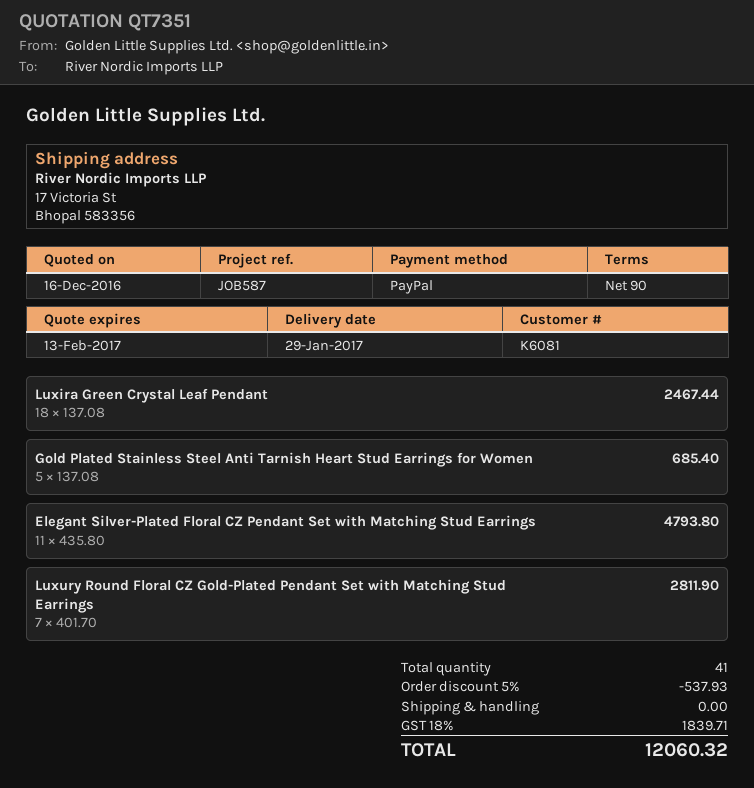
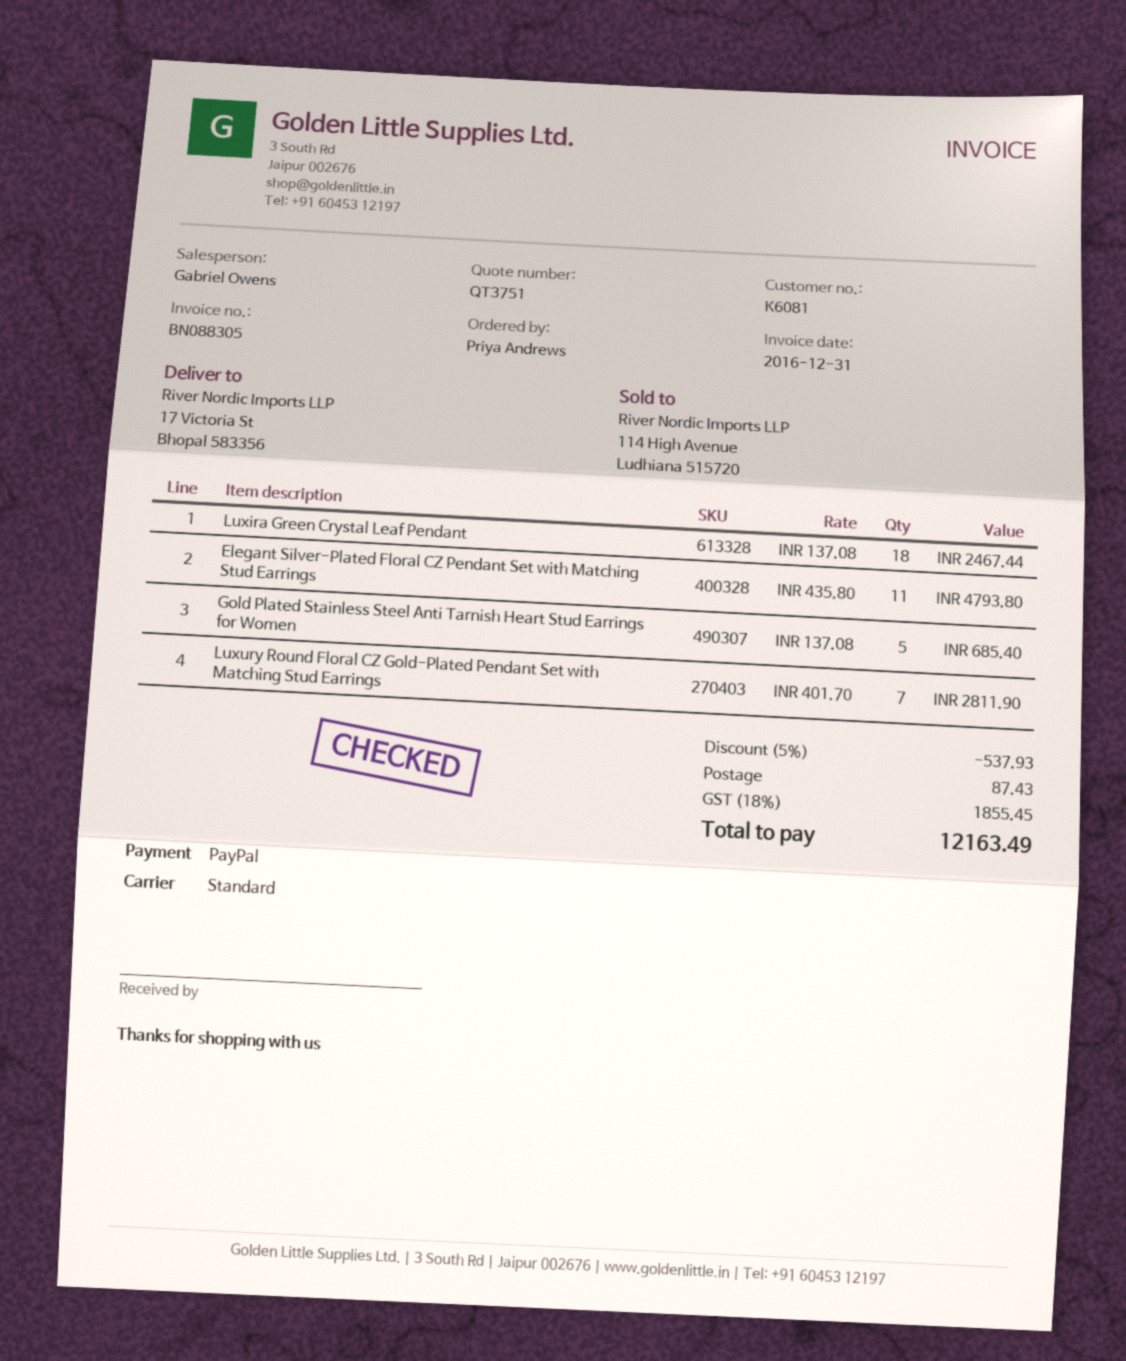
quote number: QT7351 -> QT3751
shipping: 0.00 -> 87.43
tax: 18% = 1839.71 -> 18% = 1855.45
total: 12060.32 -> 12163.49

